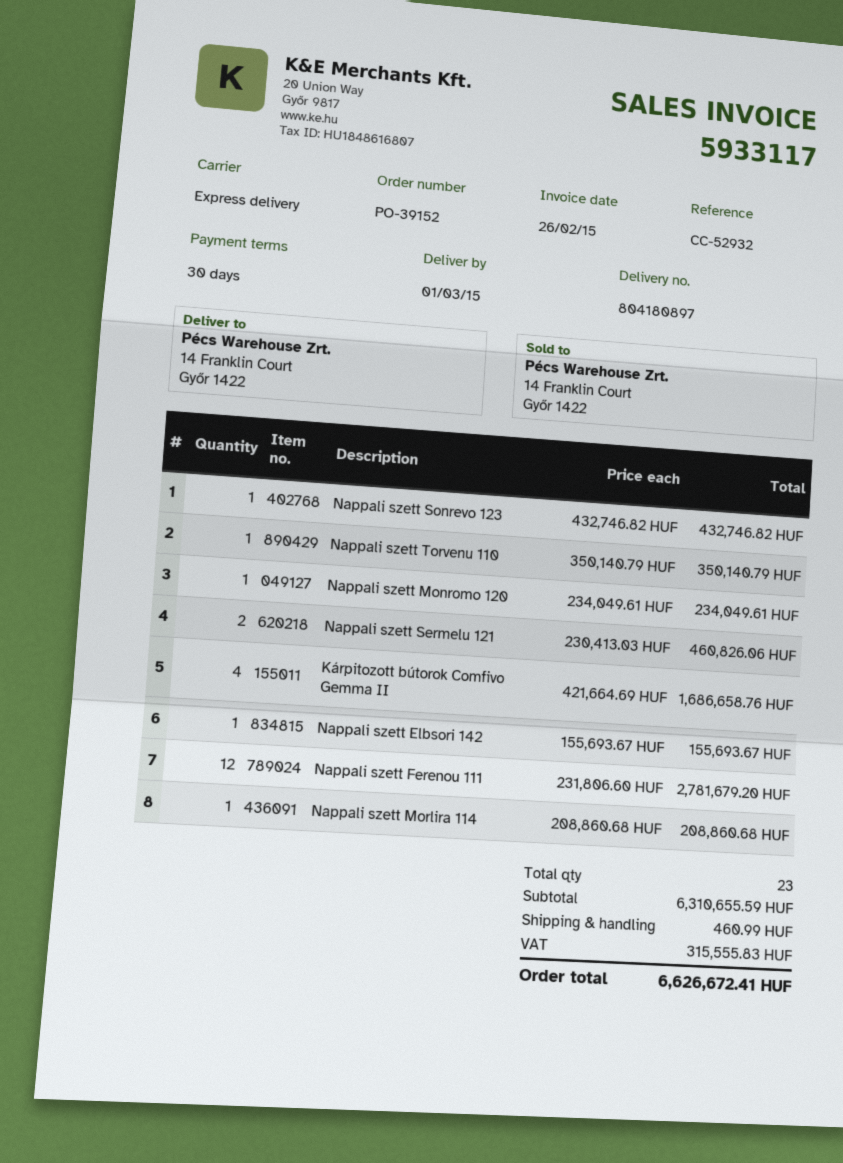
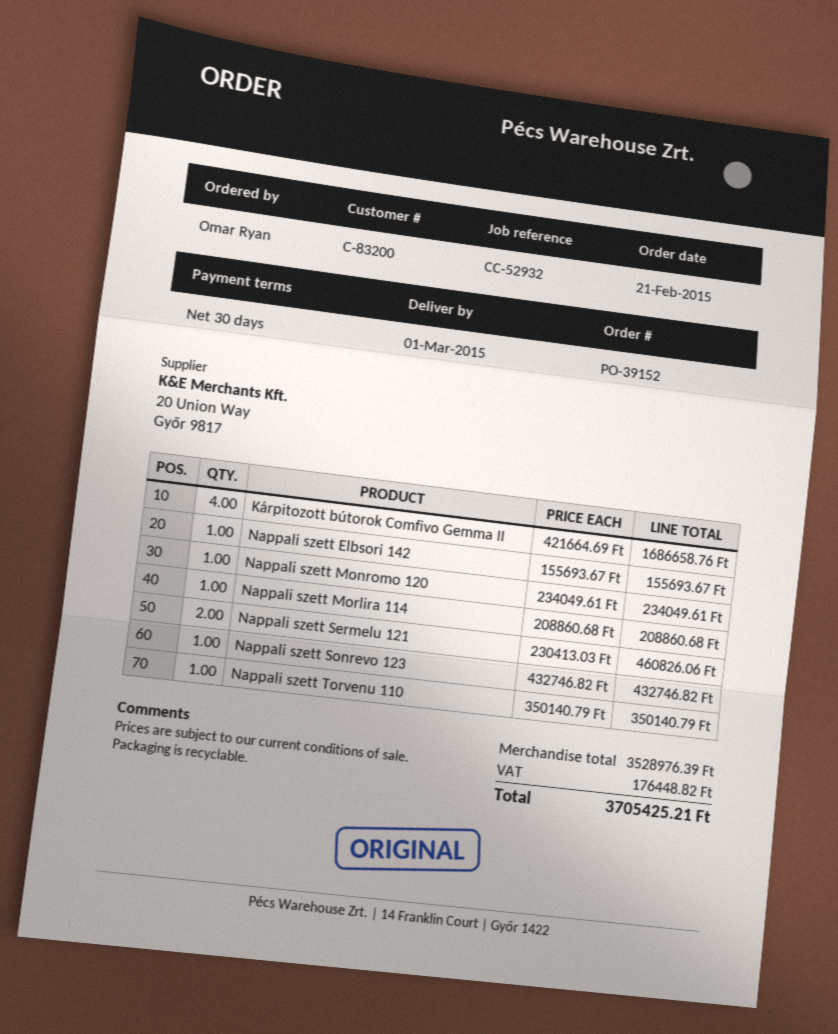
Nappali szett Ferenou 111: 12 x 231806.60 = 2781679.20 -> none
subtotal: 6310655.59 -> 3528976.39
shipping: 460.99 -> none
tax: 315555.83 -> 176448.82
total: 6626672.41 -> 3705425.21

